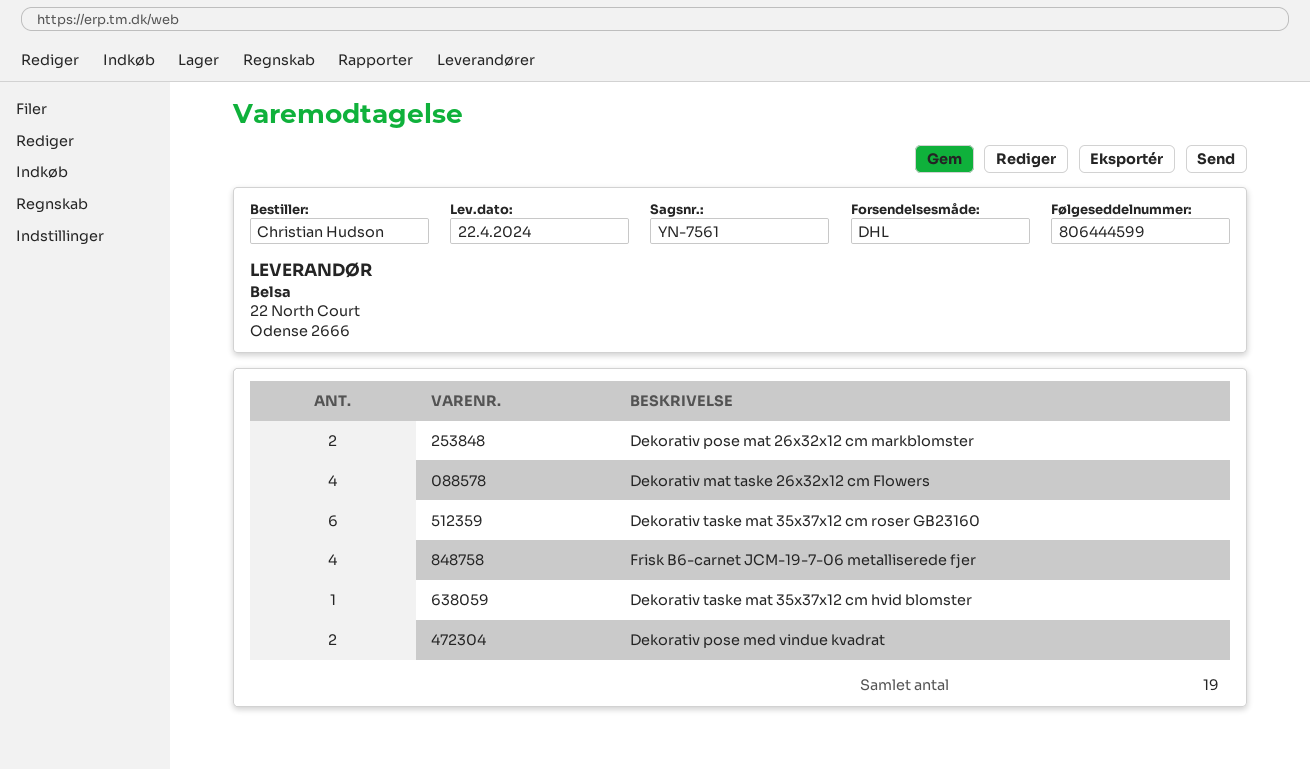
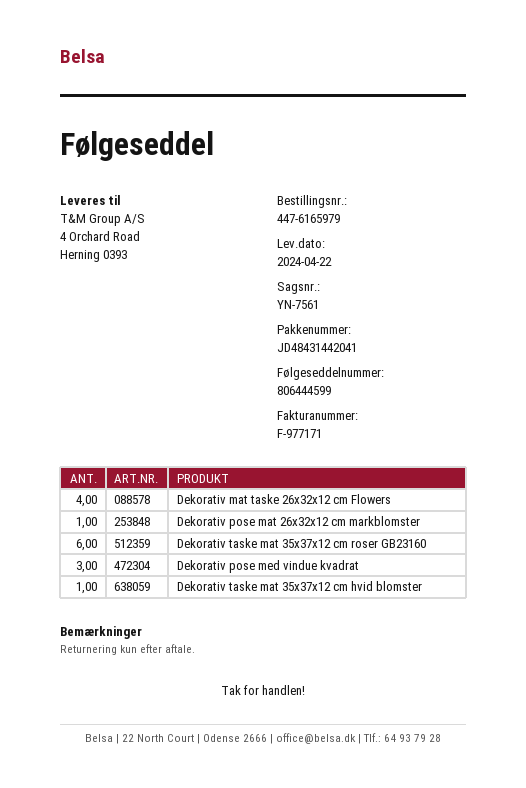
Dekorativ pose mat 26x32x12 cm markblomster: 2 -> 1
Frisk B6-carnet JCM-19-7-06 metalliserede fjer: 4 -> none
Dekorativ pose med vindue kvadrat: 2 -> 3

